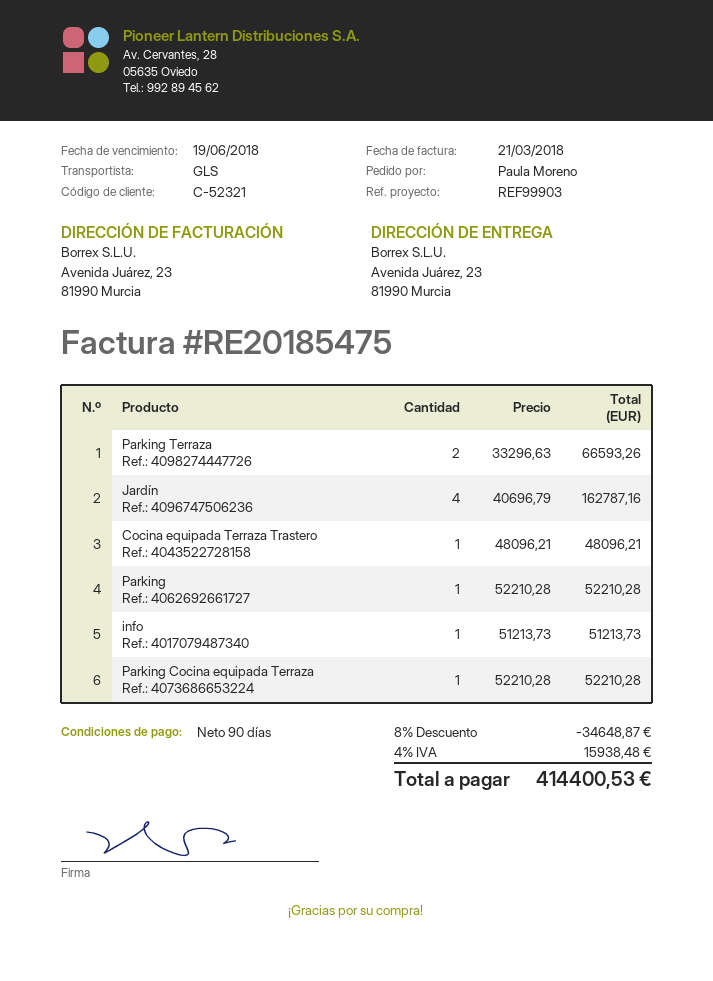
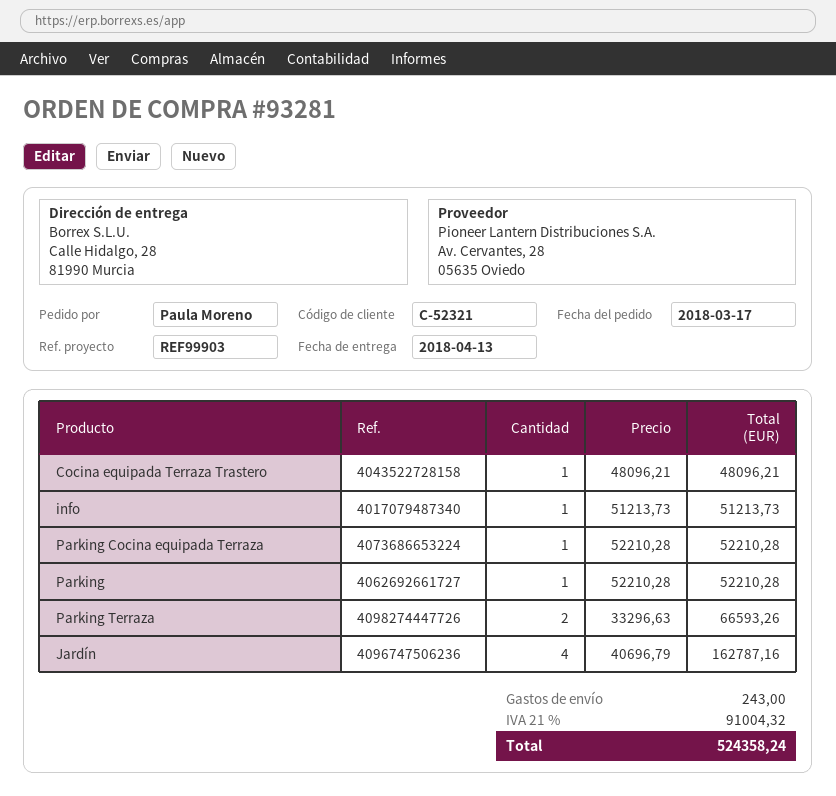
ship to: Avenida Juárez, 23, 81990 Murcia -> Calle Hidalgo, 28, 81990 Murcia
discount: 8% = 34648.87 -> none
shipping: none -> 243.00
tax: 4% = 15938.48 -> 21% = 91004.32
total: 414400.53 -> 524358.24

